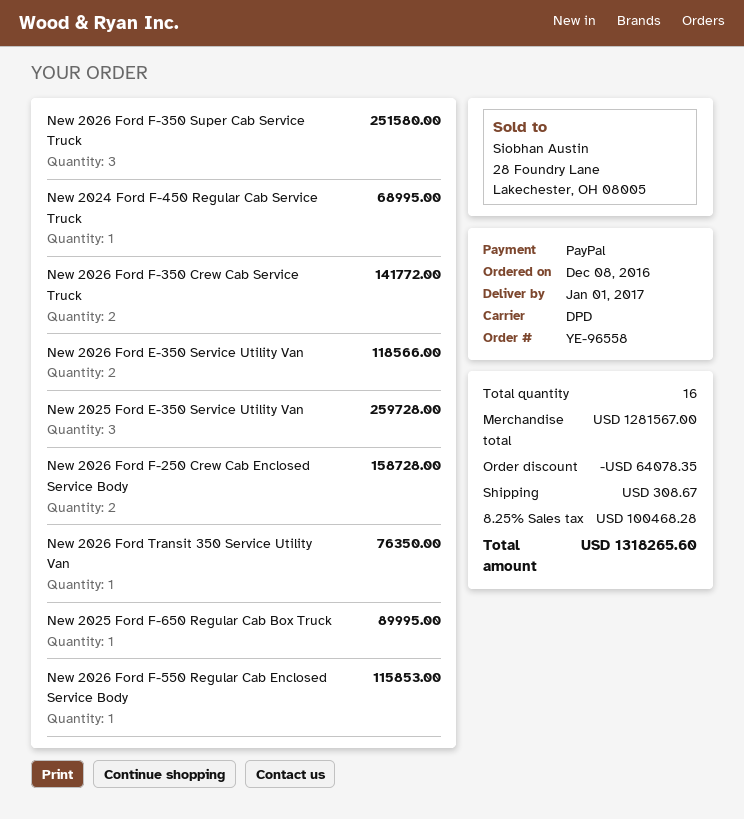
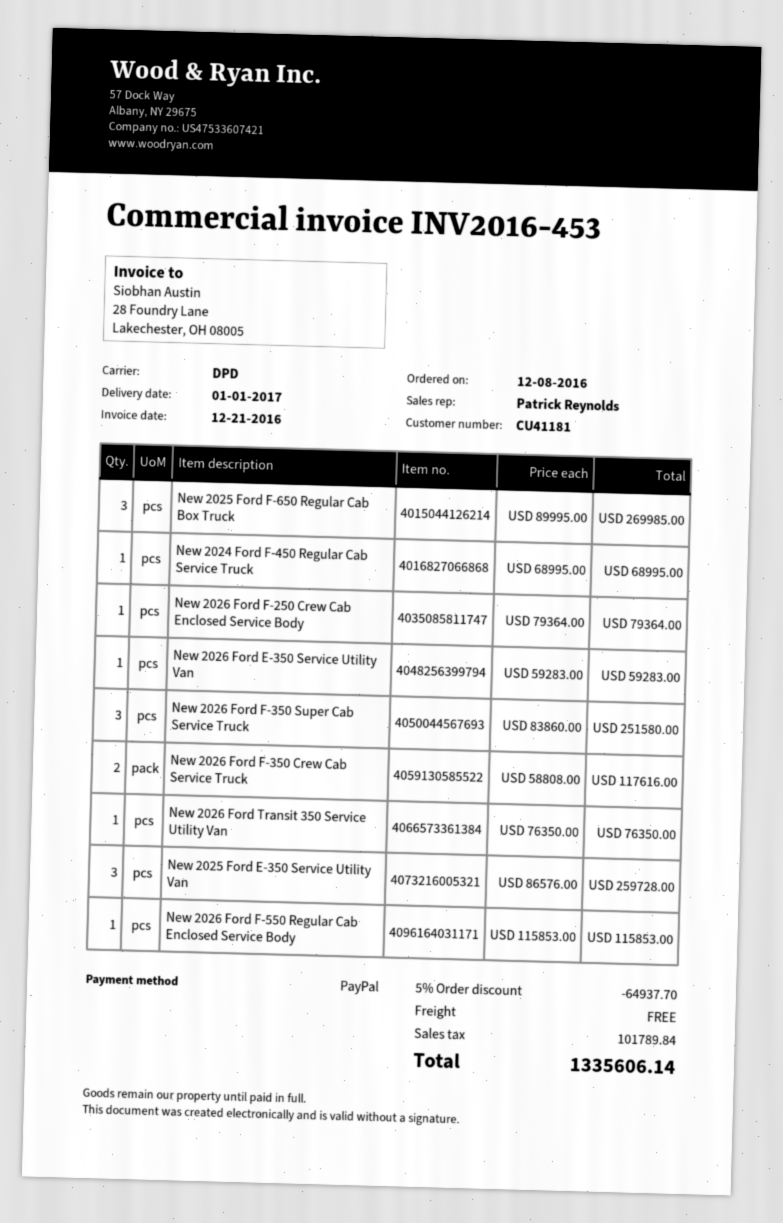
New 2026 Ford F-350 Crew Cab Service Truck: 2 for 141772.00 -> 2 for 117616.00
New 2026 Ford E-350 Service Utility Van: 2 for 118566.00 -> 1 for 59283.00
New 2026 Ford F-250 Crew Cab Enclosed Service Body: 2 for 158728.00 -> 1 for 79364.00
New 2025 Ford F-650 Regular Cab Box Truck: 1 for 89995.00 -> 3 for 269985.00
discount: 64078.35 -> 64937.70
shipping: 308.67 -> 0.00
tax: 100468.28 -> 101789.84
total: 1318265.60 -> 1335606.14

